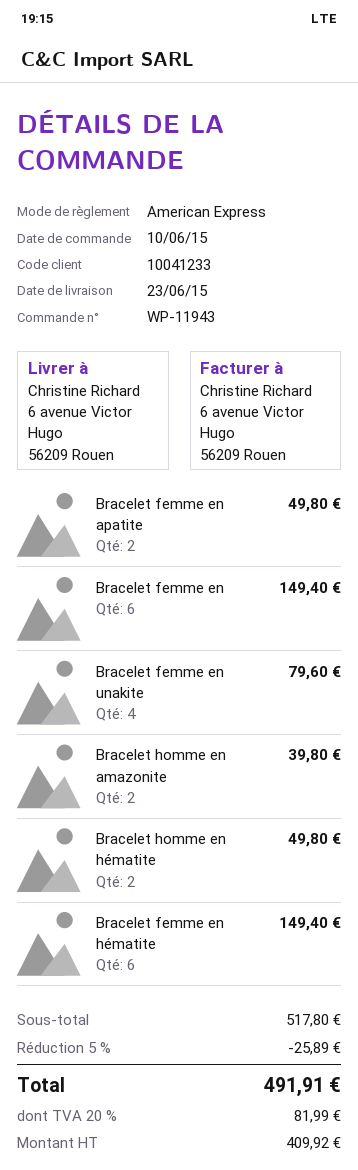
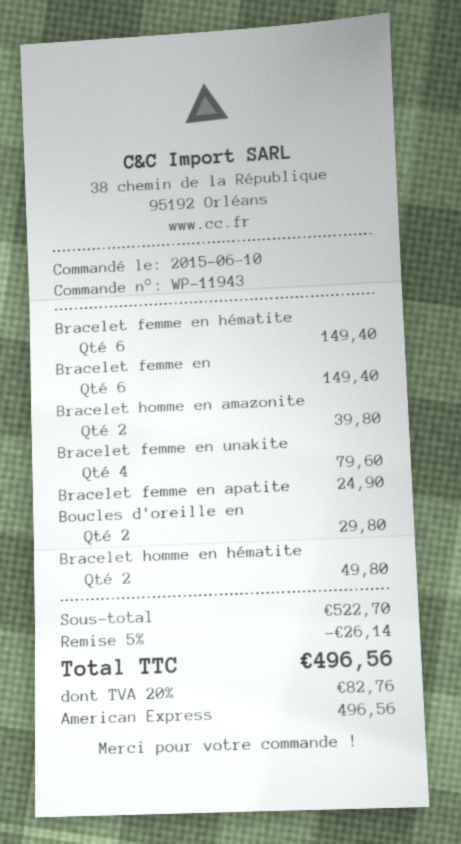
Bracelet femme en apatite: 2 for 49.80 -> 1 for 24.90
Boucles d'oreille en: none -> 2 for 29.80
subtotal: 517.80 -> 522.70
discount: 5% = 25.89 -> 5% = 26.14
tax: 20% = 81.99 -> 20% = 82.76
total: 491.91 -> 496.56

